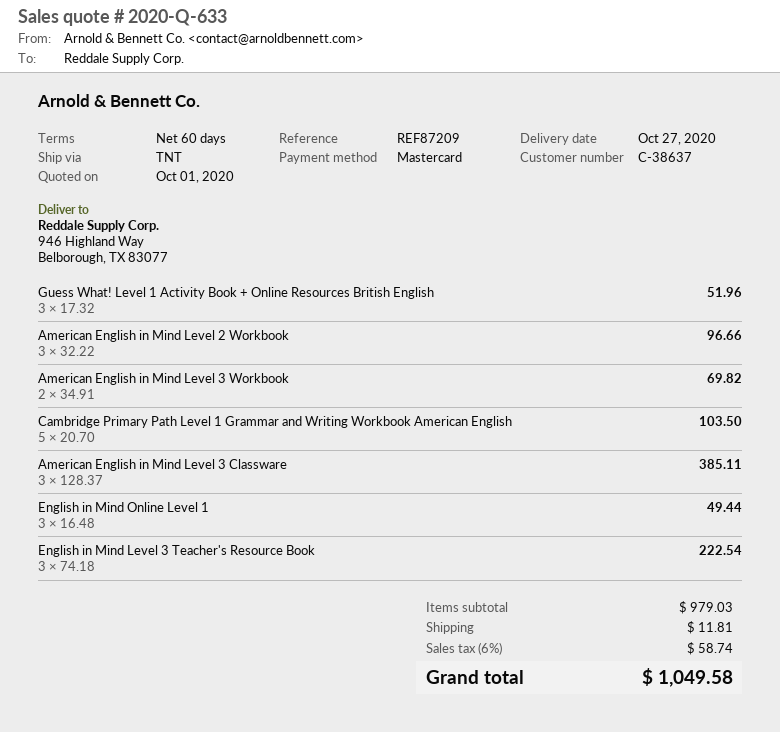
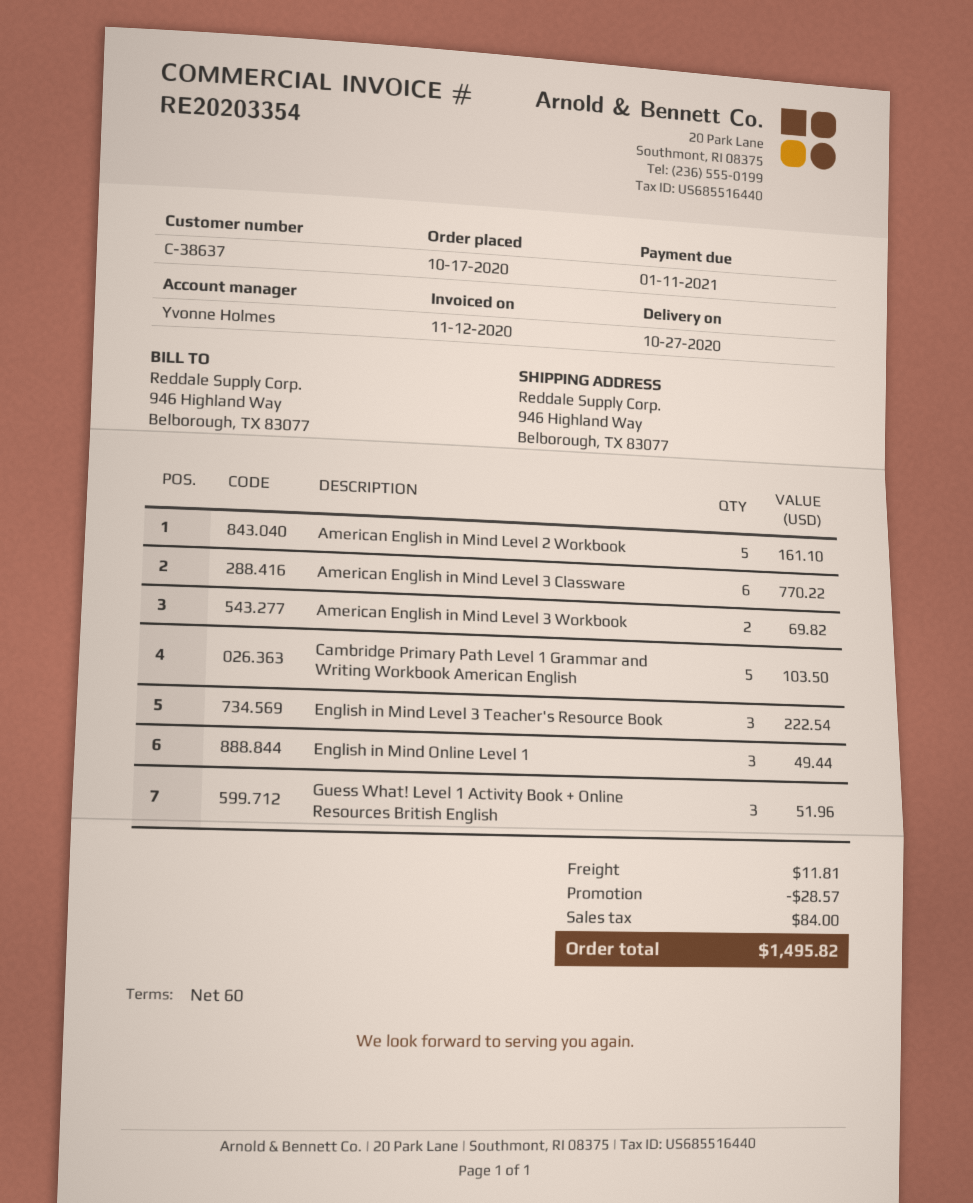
American English in Mind Level 2 Workbook: 3 for 96.66 -> 5 for 161.10
American English in Mind Level 3 Classware: 3 for 385.11 -> 6 for 770.22
discount: none -> 28.57
tax: 58.74 -> 84.00
total: 1049.58 -> 1495.82

